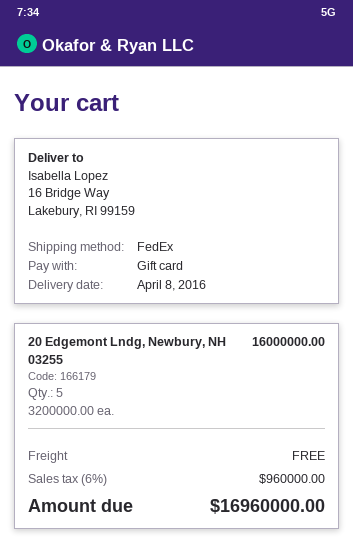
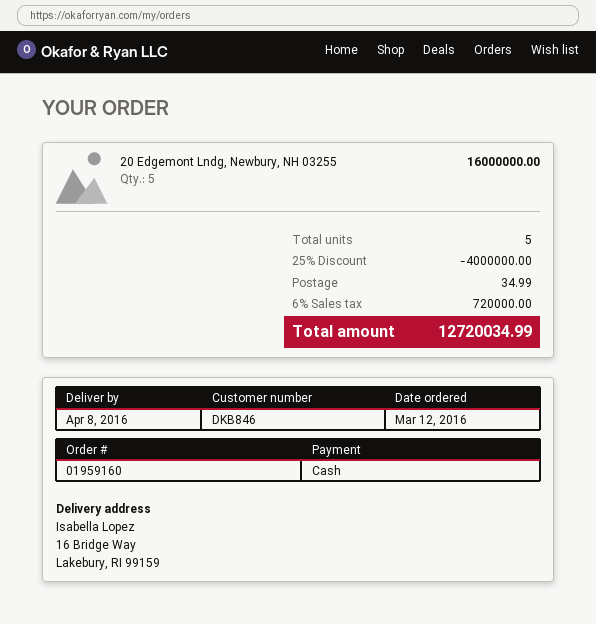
payment method: gift card -> cash
discount: none -> 25% = 4000000.00
shipping: 0.00 -> 34.99
tax: 6% = 960000.00 -> 6% = 720000.00
total: 16960000.00 -> 12720034.99

